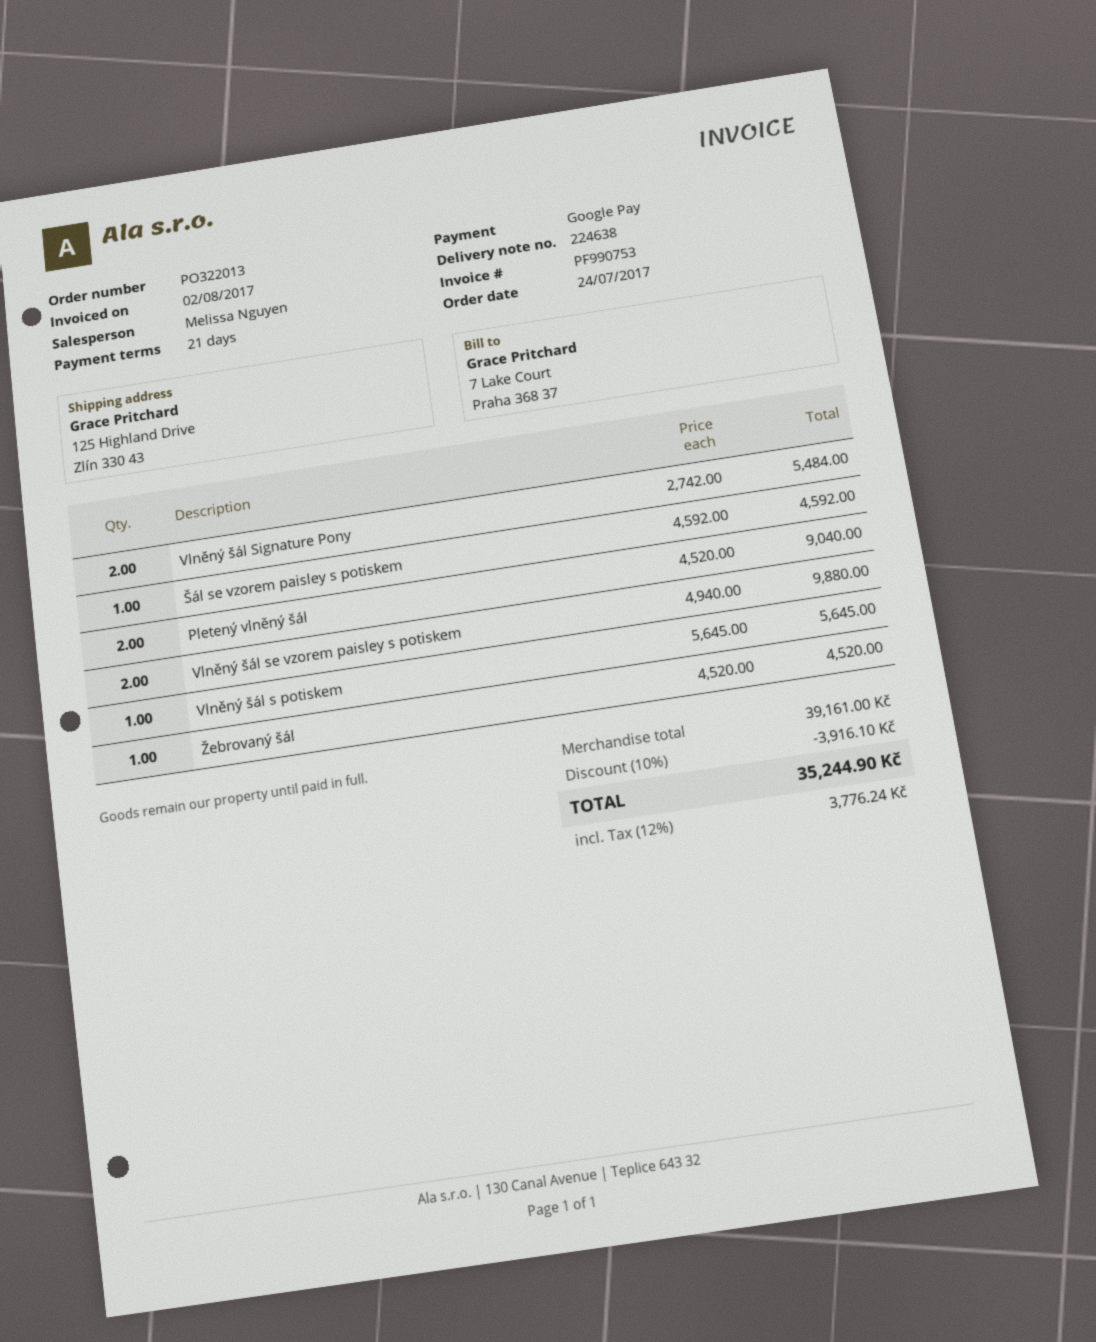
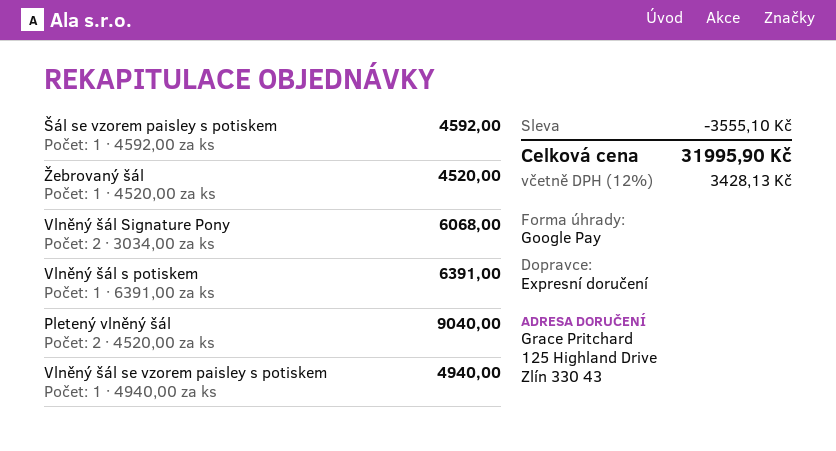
Vlněný šál Signature Pony: 2 x 2742.00 = 5484.00 -> 2 x 3034.00 = 6068.00
Vlněný šál se vzorem paisley s potiskem: 2 x 4940.00 = 9880.00 -> 1 x 4940.00 = 4940.00
Vlněný šál s potiskem: 1 x 5645.00 = 5645.00 -> 1 x 6391.00 = 6391.00
discount: 3916.10 -> 3555.10
tax: 12% = 3776.24 -> 12% = 3428.13
total: 35244.90 -> 31995.90

